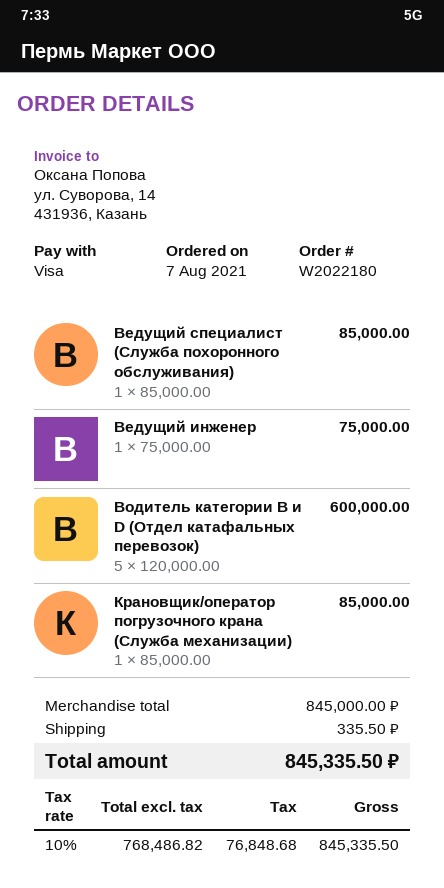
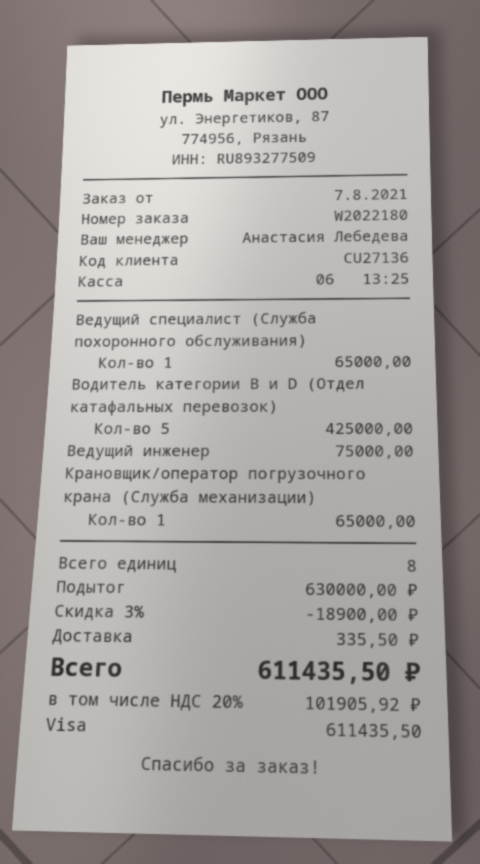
Ведущий специалист (Служба похоронного обслуживания): 1 for 85000.00 -> 1 for 65000.00
Водитель категории B и D (Отдел катафальных перевозок): 5 for 600000.00 -> 5 for 425000.00
Крановщик/оператор погрузочного крана (Служба механизации): 1 for 85000.00 -> 1 for 65000.00
subtotal: 845000.00 -> 630000.00
discount: none -> 3% = 18900.00
tax: 10% = 76848.68 -> 20% = 101905.92
total: 845335.50 -> 611435.50

